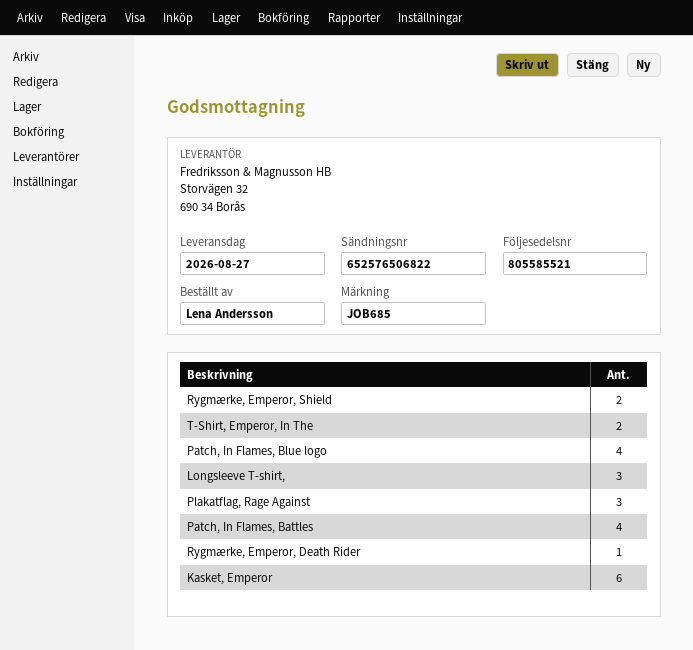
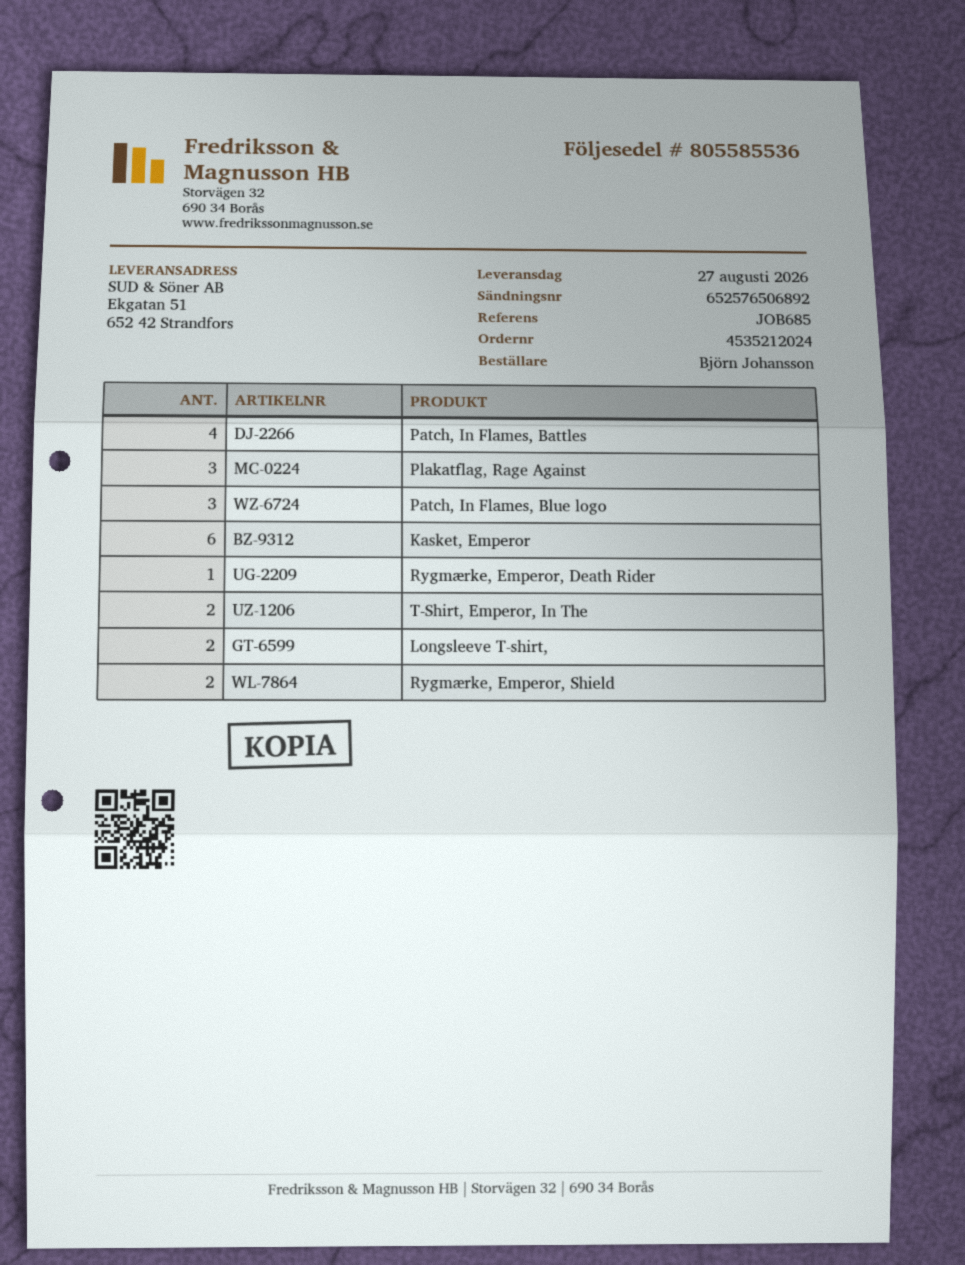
delivery note number: 805585521 -> 805585536
ordered by: Lena Andersson -> Björn Johansson
tracking number: 652576506822 -> 652576506892
Patch, In Flames, Blue logo: 4 -> 3
Longsleeve T-shirt,: 3 -> 2

